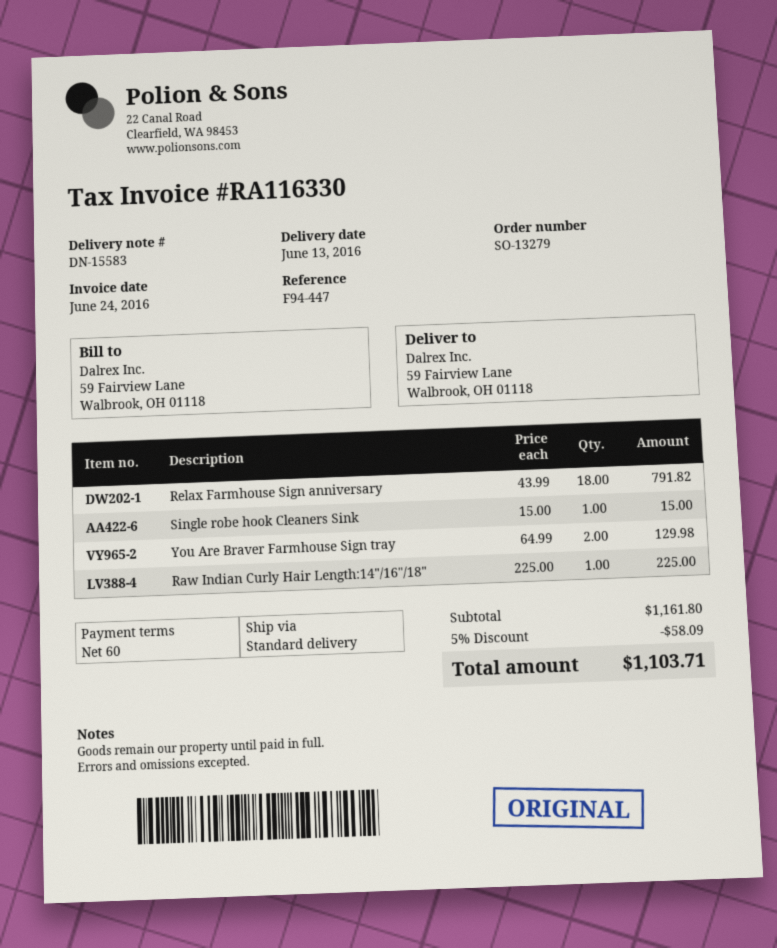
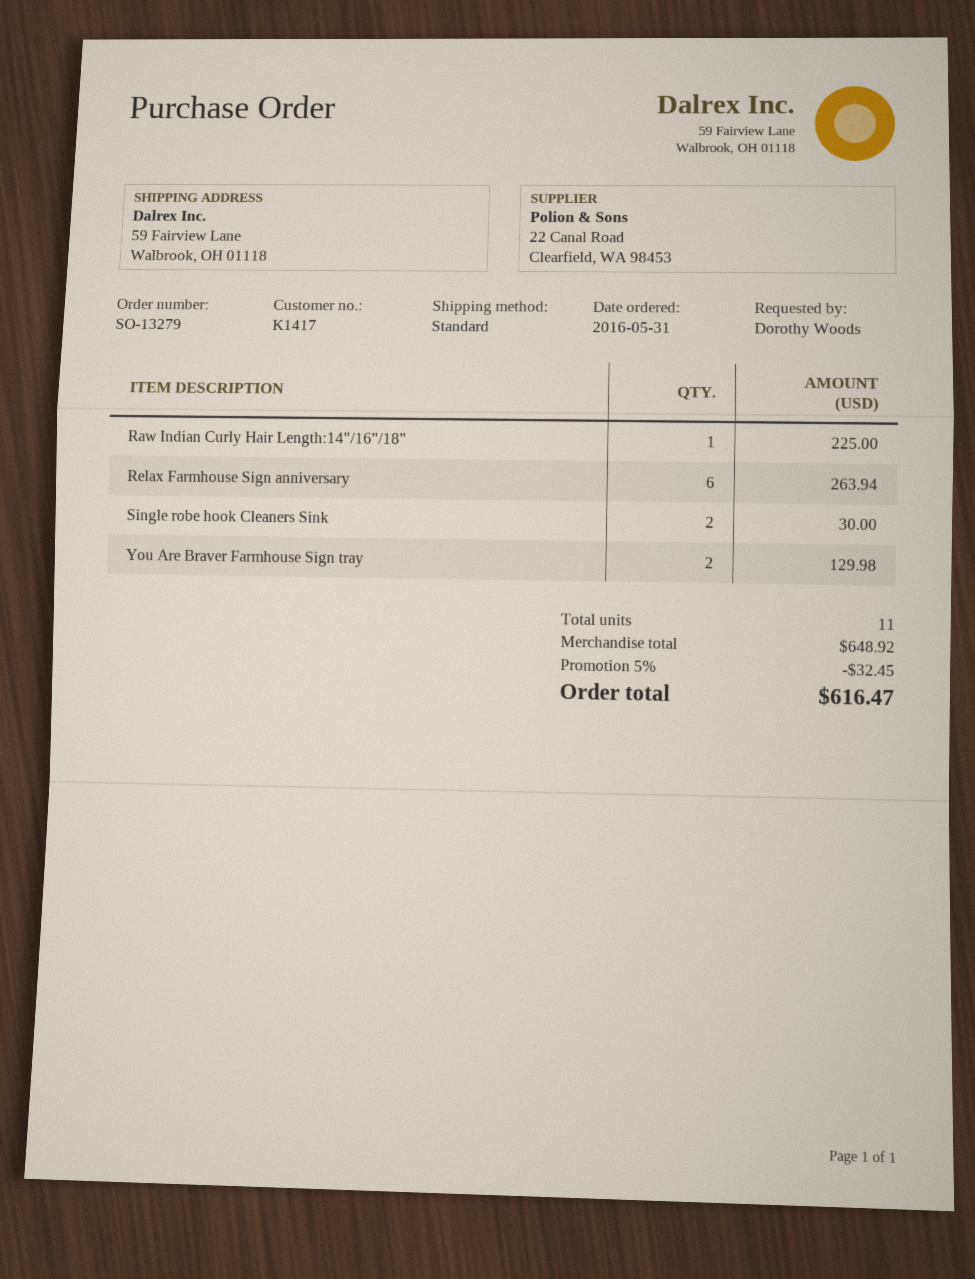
Relax Farmhouse Sign anniversary: 18 for 791.82 -> 6 for 263.94
Single robe hook Cleaners Sink: 1 for 15.00 -> 2 for 30.00
subtotal: 1161.80 -> 648.92
discount: 5% = 58.09 -> 5% = 32.45
total: 1103.71 -> 616.47

